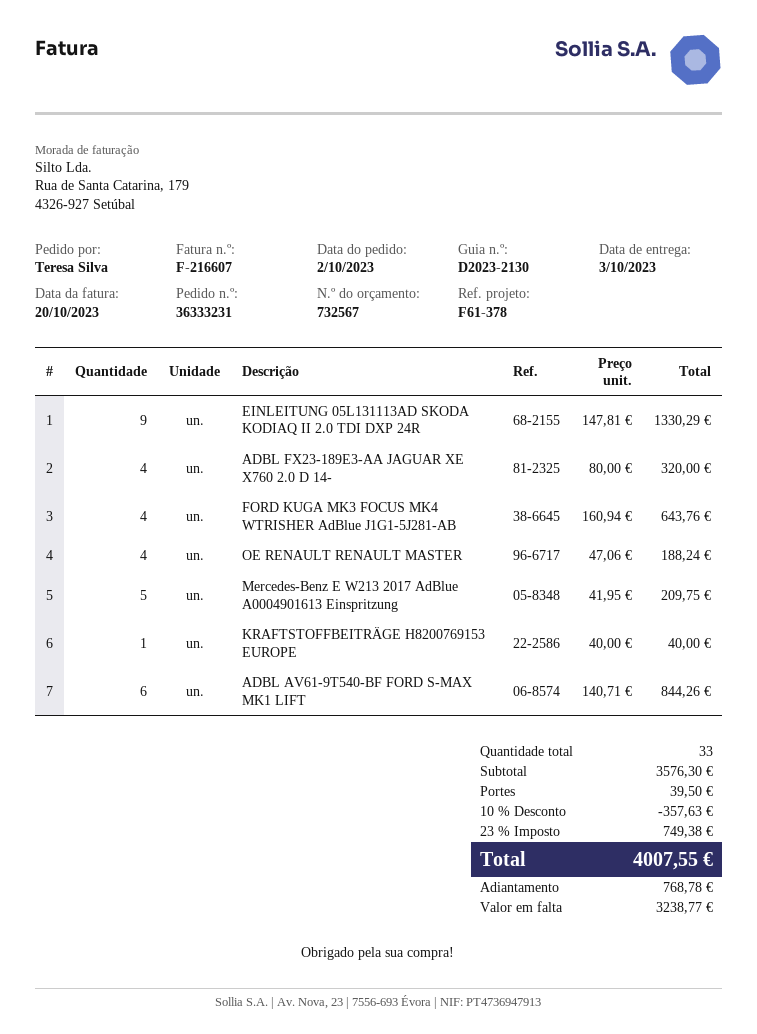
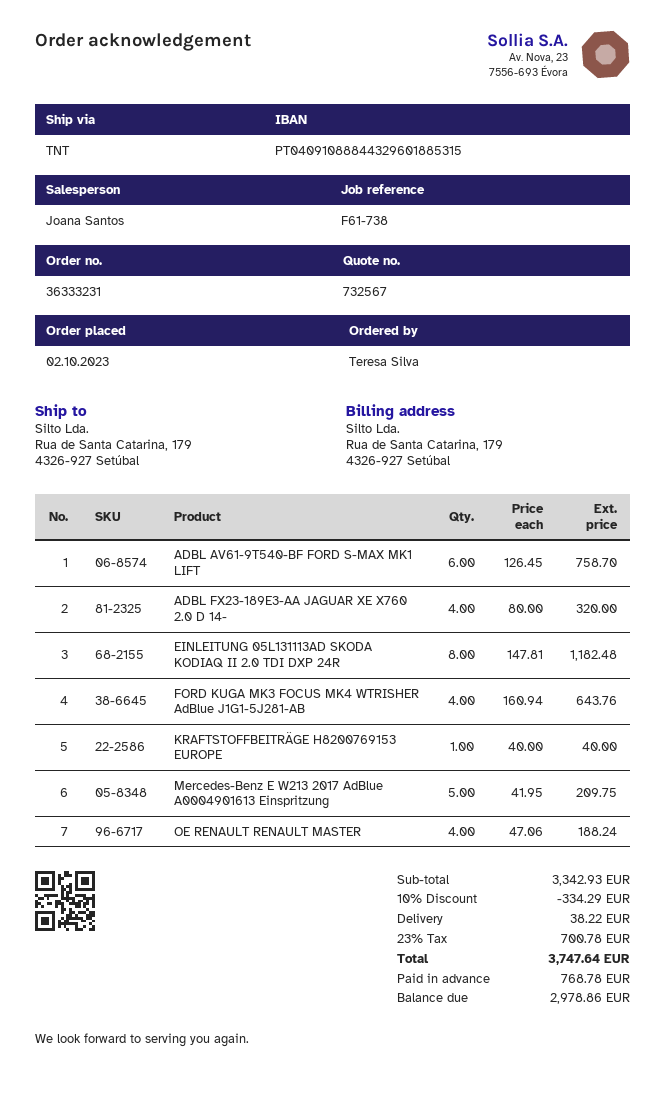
reference: F61-378 -> F61-738
EINLEITUNG 05L131113AD SKODA KODIAQ II 2.0 TDI DXP 24R: 9 x 147.81 = 1330.29 -> 8 x 147.81 = 1182.48
ADBL AV61-9T540-BF FORD S-MAX MK1 LIFT: 6 x 140.71 = 844.26 -> 6 x 126.45 = 758.70
subtotal: 3576.30 -> 3342.93
discount: 10% = 357.63 -> 10% = 334.29
shipping: 39.50 -> 38.22
tax: 23% = 749.38 -> 23% = 700.78
total: 4007.55 -> 3747.64
balance: 3238.77 -> 2978.86

